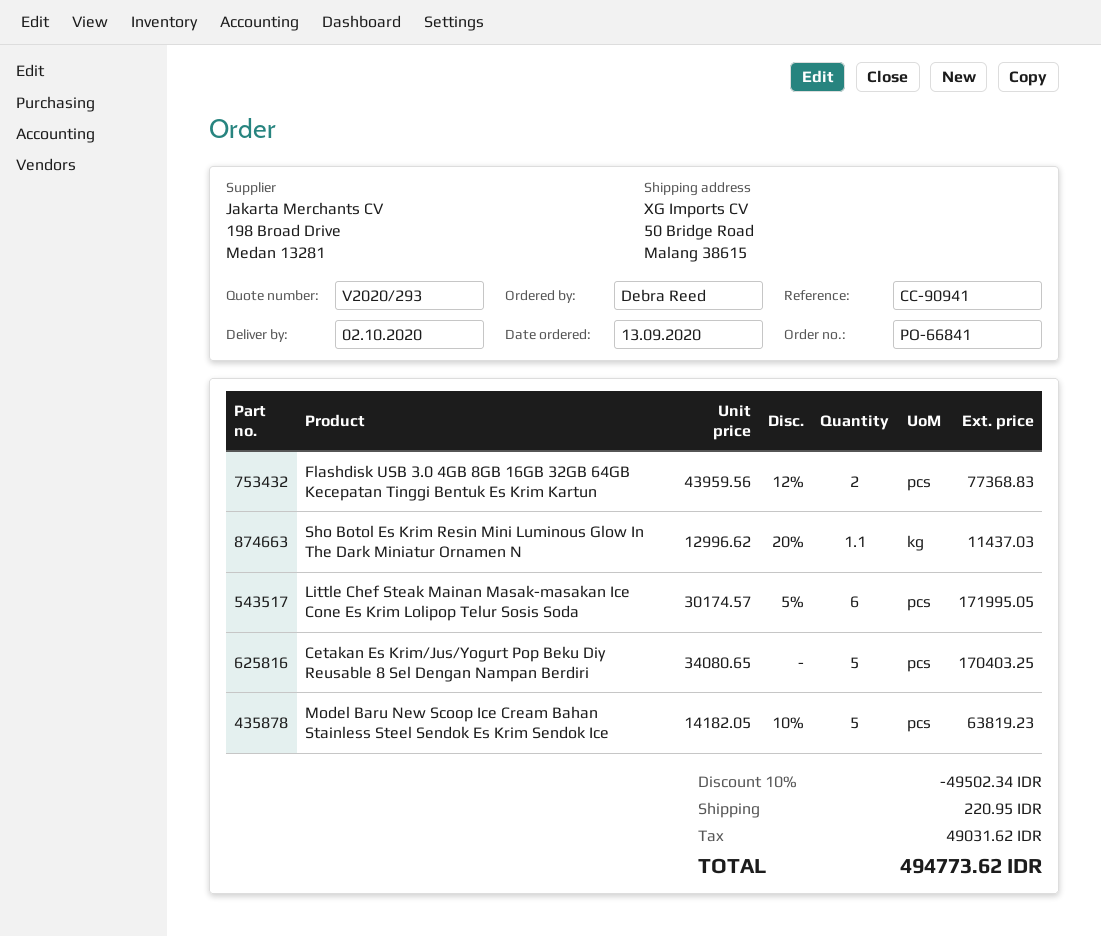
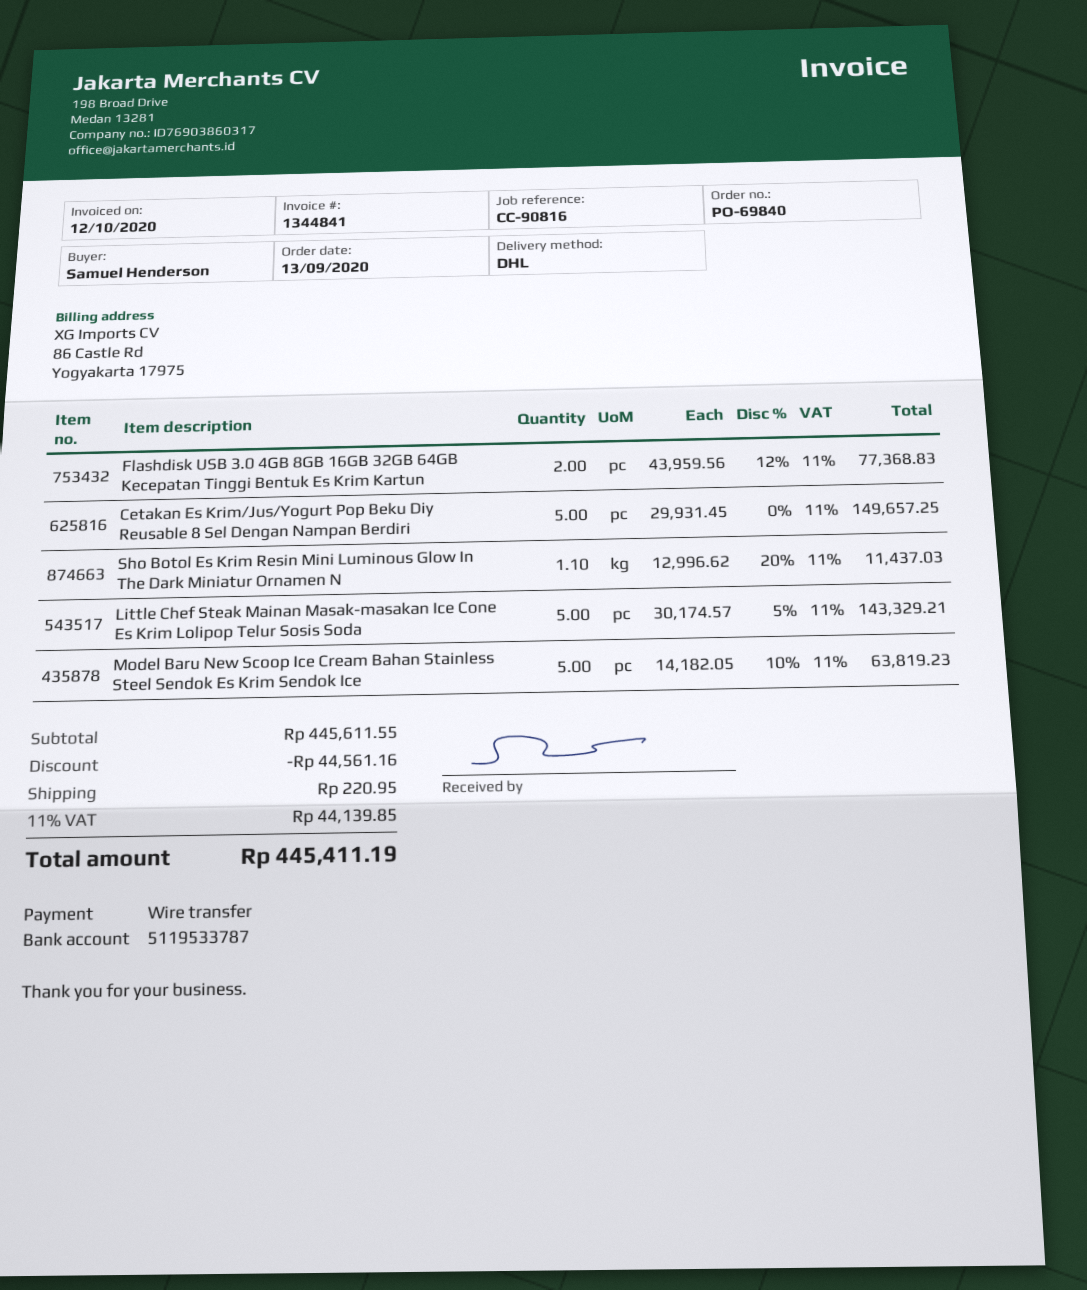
order number: PO-66841 -> PO-69840
reference: CC-90941 -> CC-90816
ordered by: Debra Reed -> Samuel Henderson
Little Chef Steak Mainan Masak-masakan Ice Cone Es Krim Lolipop Telur Sosis Soda: 6 x 30174.57 - 5% = 171995.05 -> 5 x 30174.57 - 5% = 143329.21
Cetakan Es Krim/Jus/Yogurt Pop Beku Diy Reusable 8 Sel Dengan Nampan Berdiri: 5 x 34080.65 = 170403.25 -> 5 x 29931.45 = 149657.25
discount: 49502.34 -> 44561.16
tax: 49031.62 -> 44139.85
total: 494773.62 -> 445411.19

